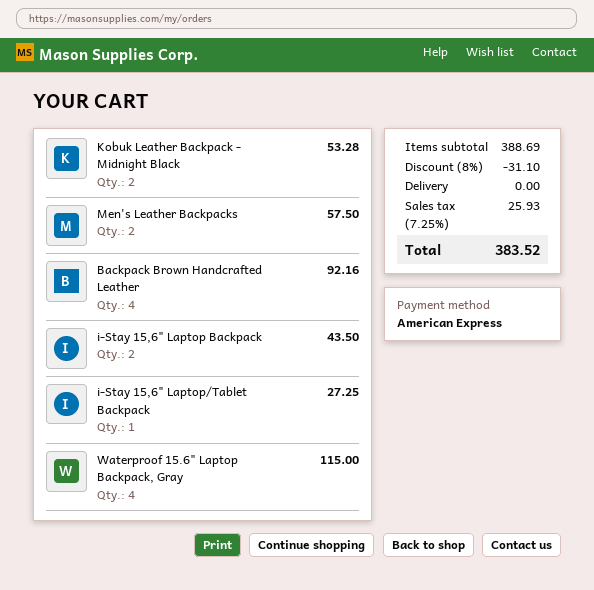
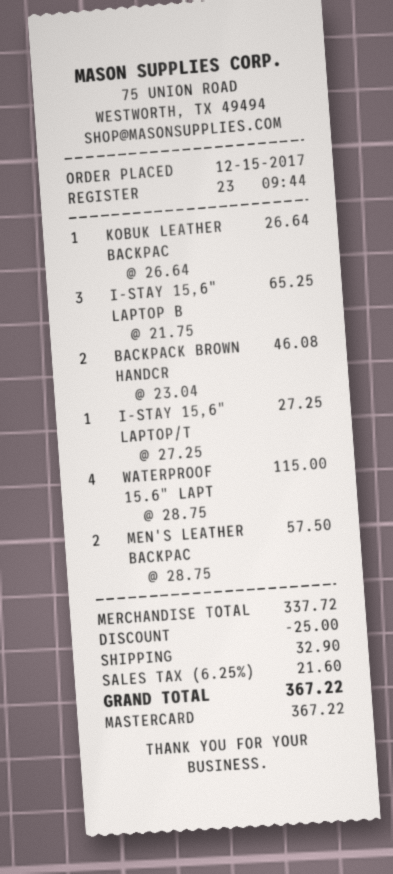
payment method: American Express -> Mastercard
Kobuk Leather Backpack - Midnight Black: 2 for 53.28 -> 1 for 26.64
Backpack Brown Handcrafted Leather: 4 for 92.16 -> 2 for 46.08
i-Stay 15,6" Laptop Backpack: 2 for 43.50 -> 3 for 65.25
subtotal: 388.69 -> 337.72
discount: 31.10 -> 25.00
shipping: 0.00 -> 32.90
tax: 7.25% = 25.93 -> 6.25% = 21.60
total: 383.52 -> 367.22

